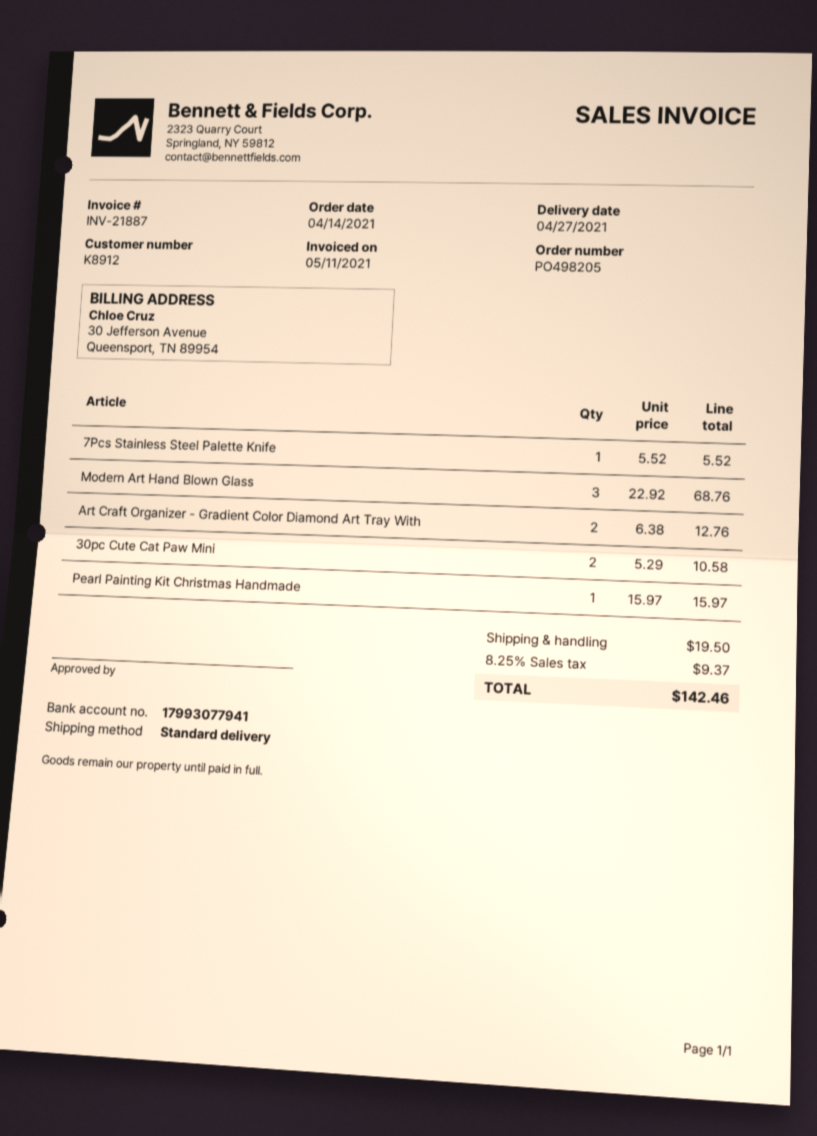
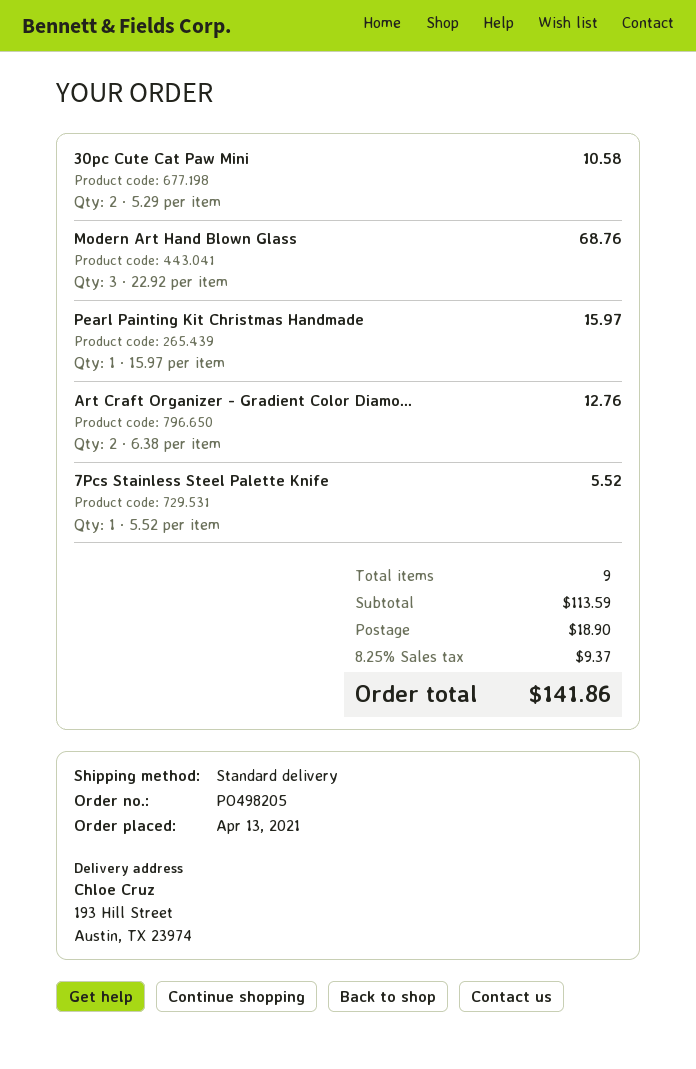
order date: 2021-04-14 -> 2021-04-13
shipping: 19.50 -> 18.90
total: 142.46 -> 141.86

